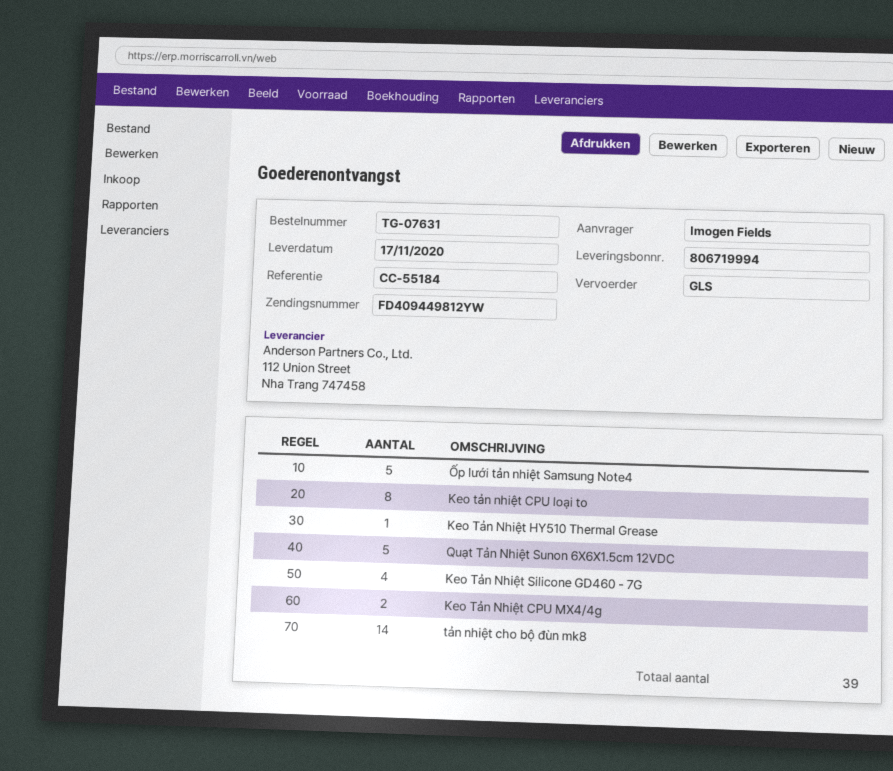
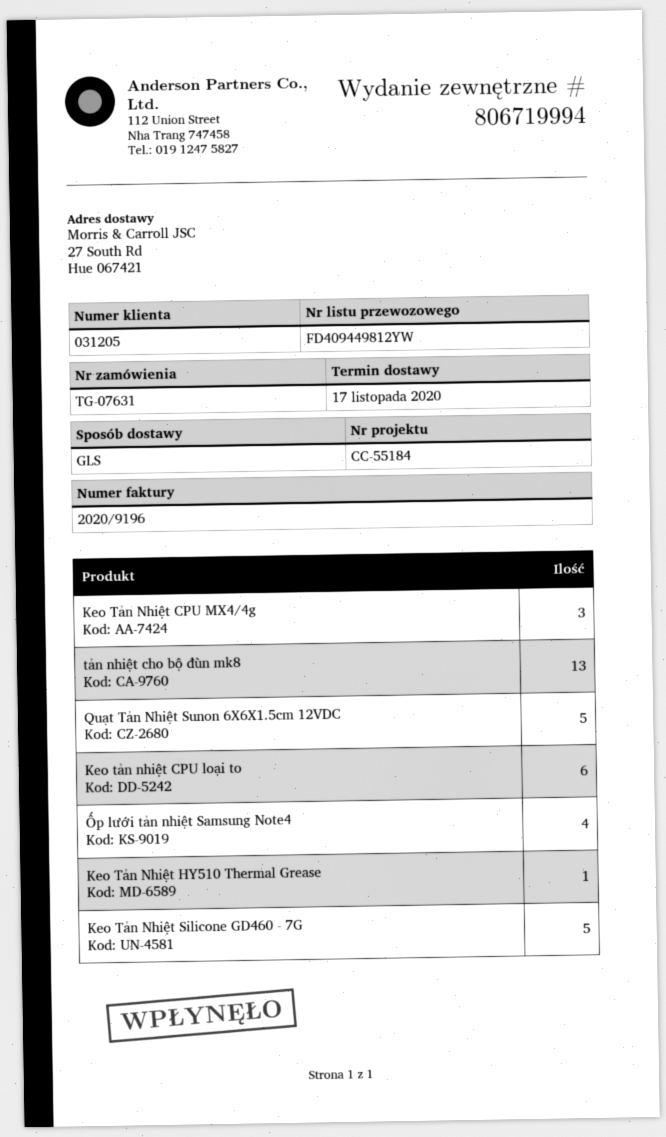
Ốp lưới tản nhiệt Samsung Note4: 5 -> 4
Keo tản nhiệt CPU loại to: 8 -> 6
Keo Tản Nhiệt Silicone GD460 - 7G: 4 -> 5
Keo Tản Nhiệt CPU MX4/4g: 2 -> 3
tản nhiệt cho bộ đùn mk8: 14 -> 13

